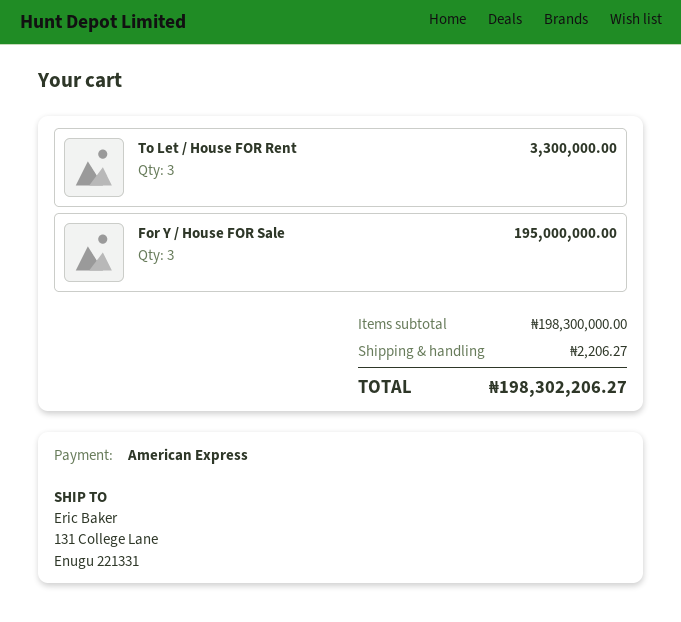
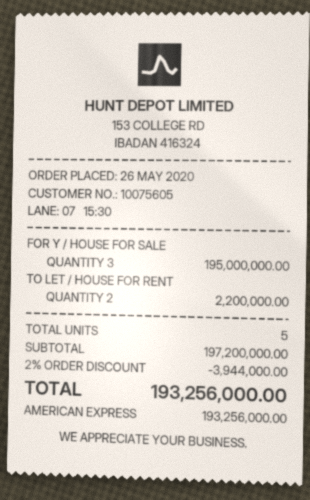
To Let / House FOR Rent: 3 for 3300000.00 -> 2 for 2200000.00
subtotal: 198300000.00 -> 197200000.00
discount: none -> 2% = 3944000.00
shipping: 2206.27 -> none
total: 198302206.27 -> 193256000.00

